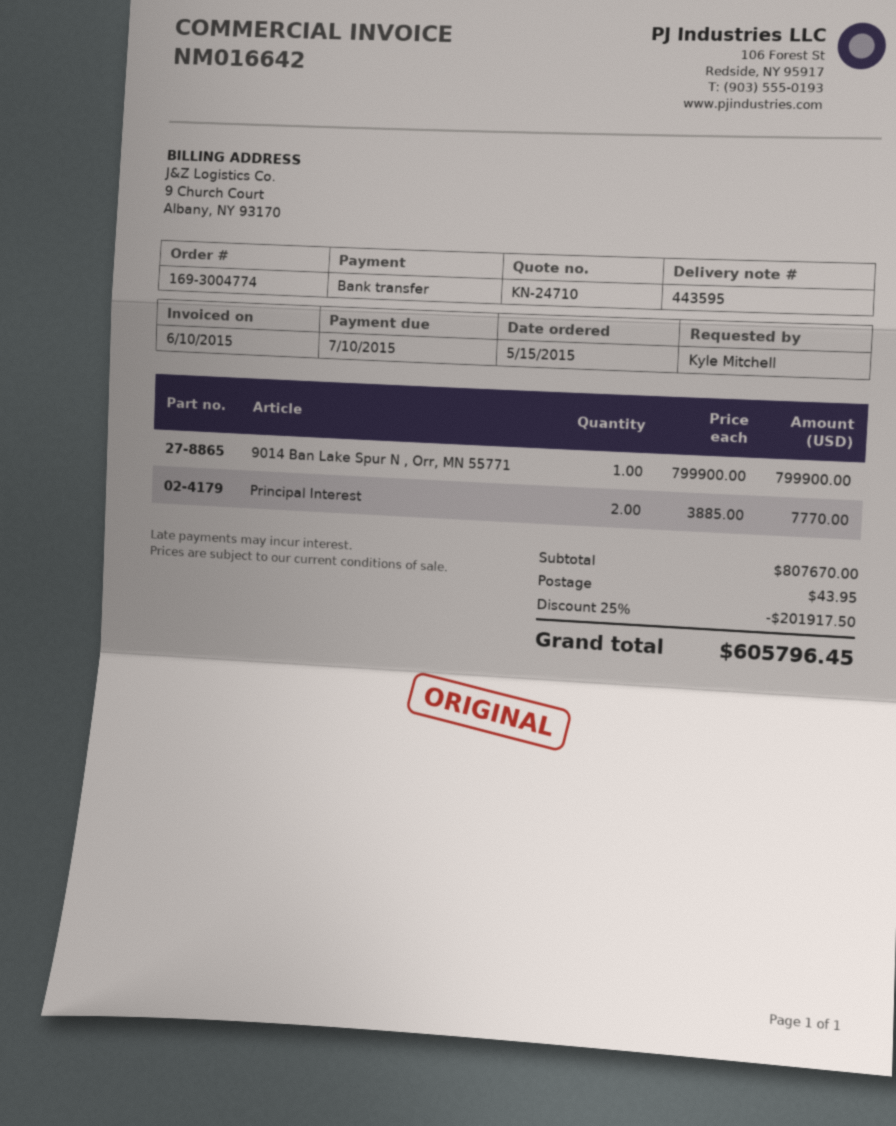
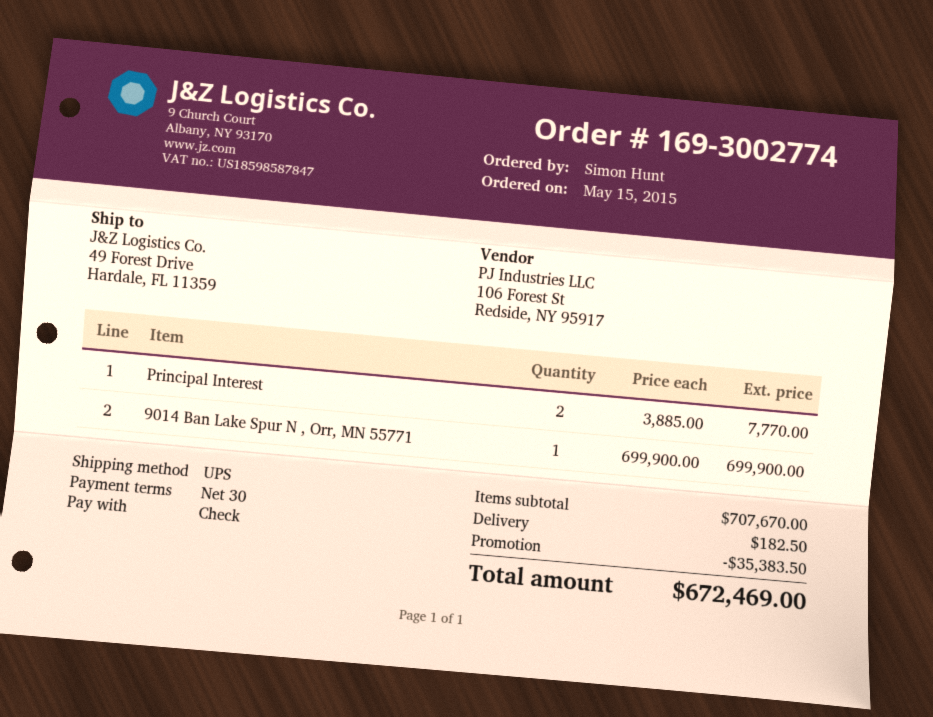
order number: 169-3004774 -> 169-3002774
ordered by: Kyle Mitchell -> Simon Hunt
payment method: bank transfer -> cheque
9014 Ban Lake Spur N , Orr, MN 55771: 1 x 799900.00 = 799900.00 -> 1 x 699900.00 = 699900.00
subtotal: 807670.00 -> 707670.00
discount: 201917.50 -> 35383.50
shipping: 43.95 -> 182.50
total: 605796.45 -> 672469.00

